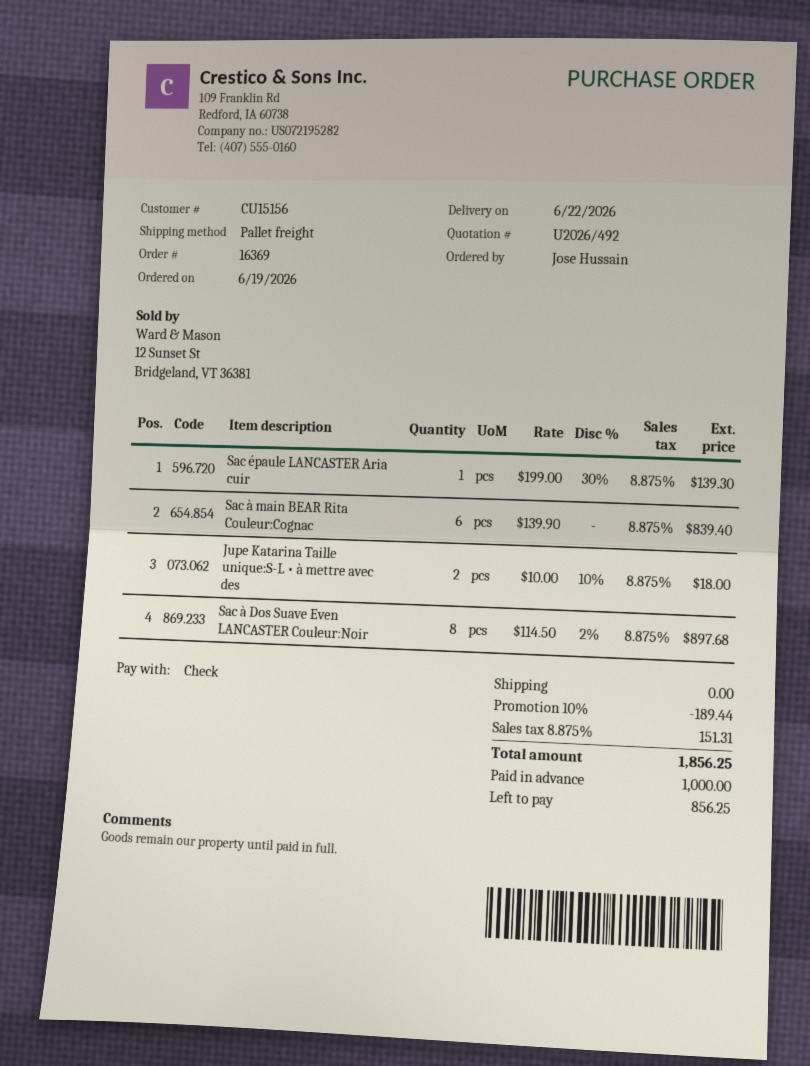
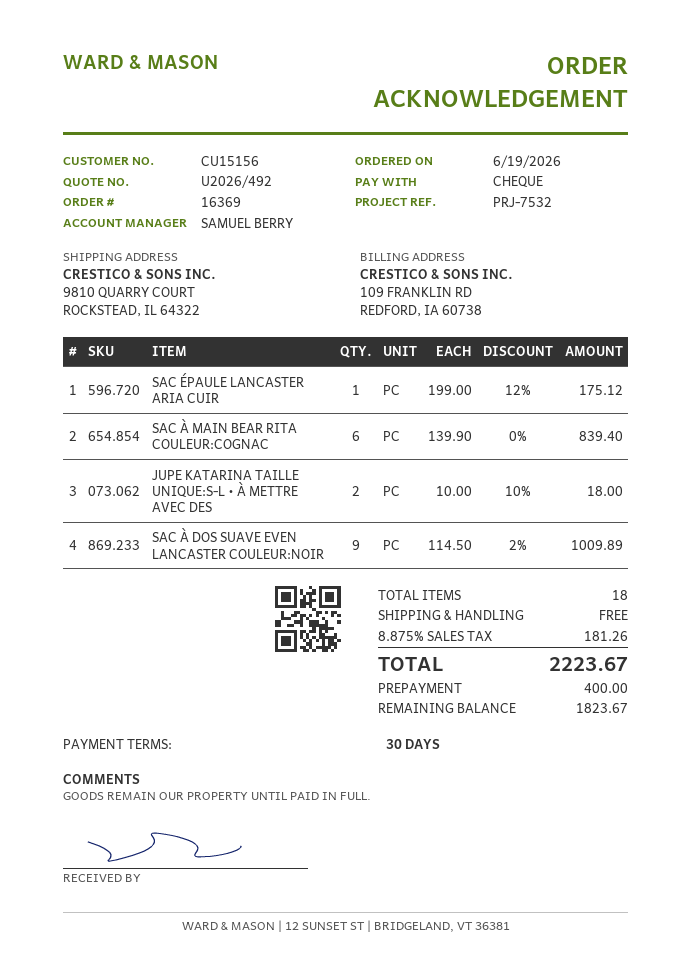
Sac épaule LANCASTER Aria cuir: 1 x 199.00 - 30% = 139.30 -> 1 x 199.00 - 12% = 175.12
Sac à Dos Suave Even LANCASTER Couleur:Noir: 8 x 114.50 - 2% = 897.68 -> 9 x 114.50 - 2% = 1009.89
discount: 10% = 189.44 -> none
tax: 8.875% = 151.31 -> 8.875% = 181.26
total: 1856.25 -> 2223.67
deposit: 1000.00 -> 400.00
balance: 856.25 -> 1823.67

